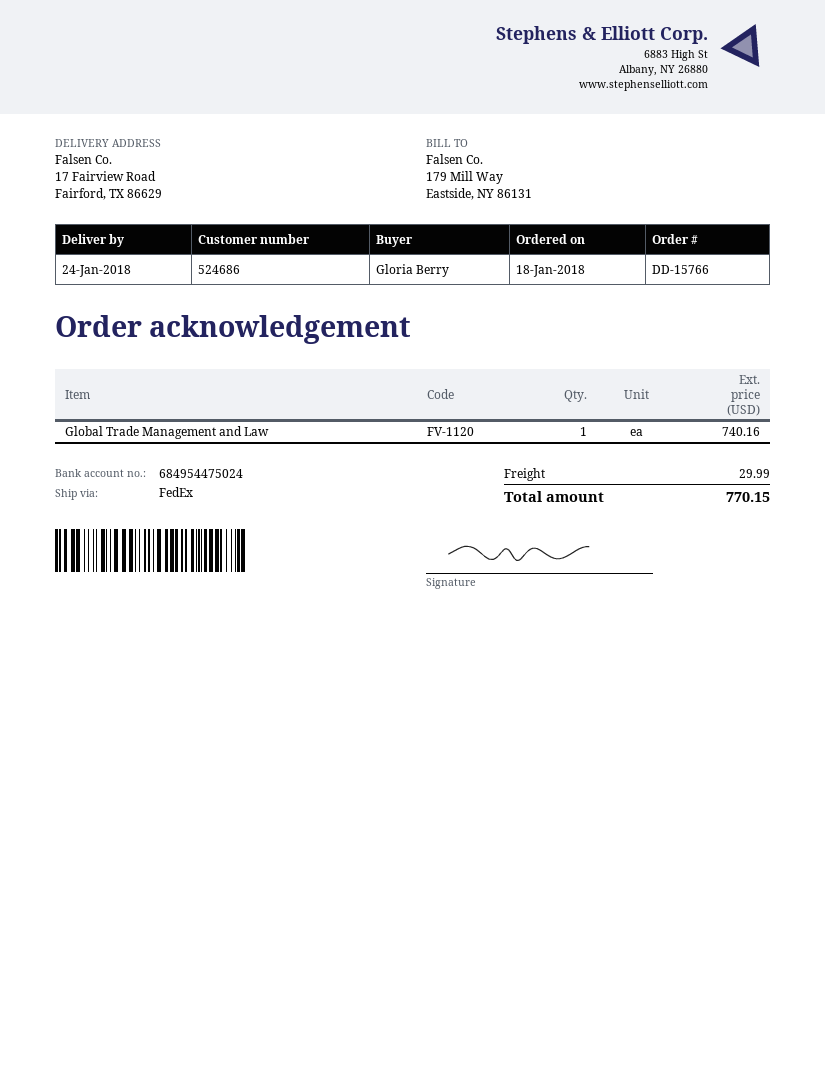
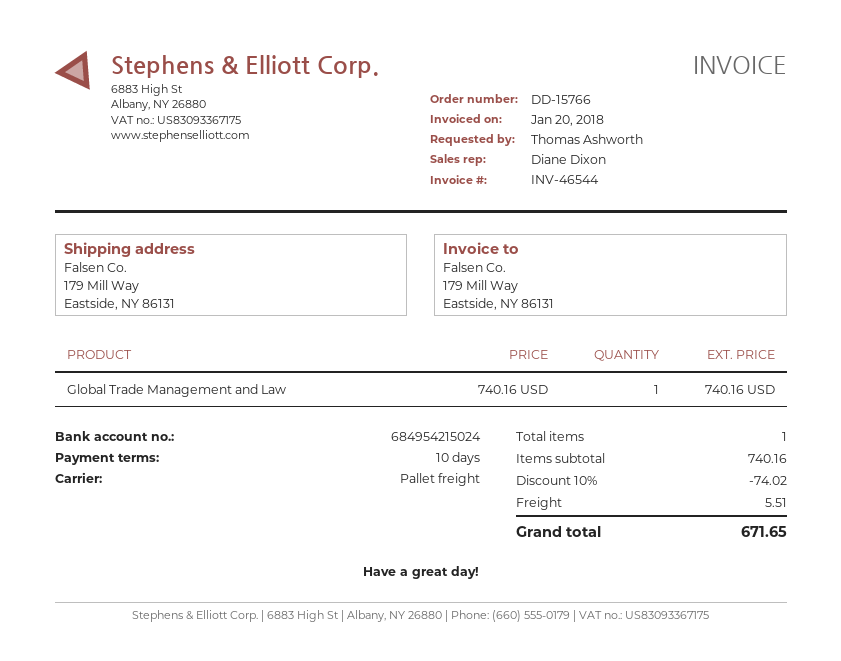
ordered by: Gloria Berry -> Thomas Ashworth
bank account: 684954475024 -> 684954215024
shipping method: FedEx -> pallet freight
ship to: 17 Fairview Road, Fairford, TX 86629 -> 179 Mill Way, Eastside, NY 86131
discount: none -> 10% = 74.02
shipping: 29.99 -> 5.51
total: 770.15 -> 671.65

